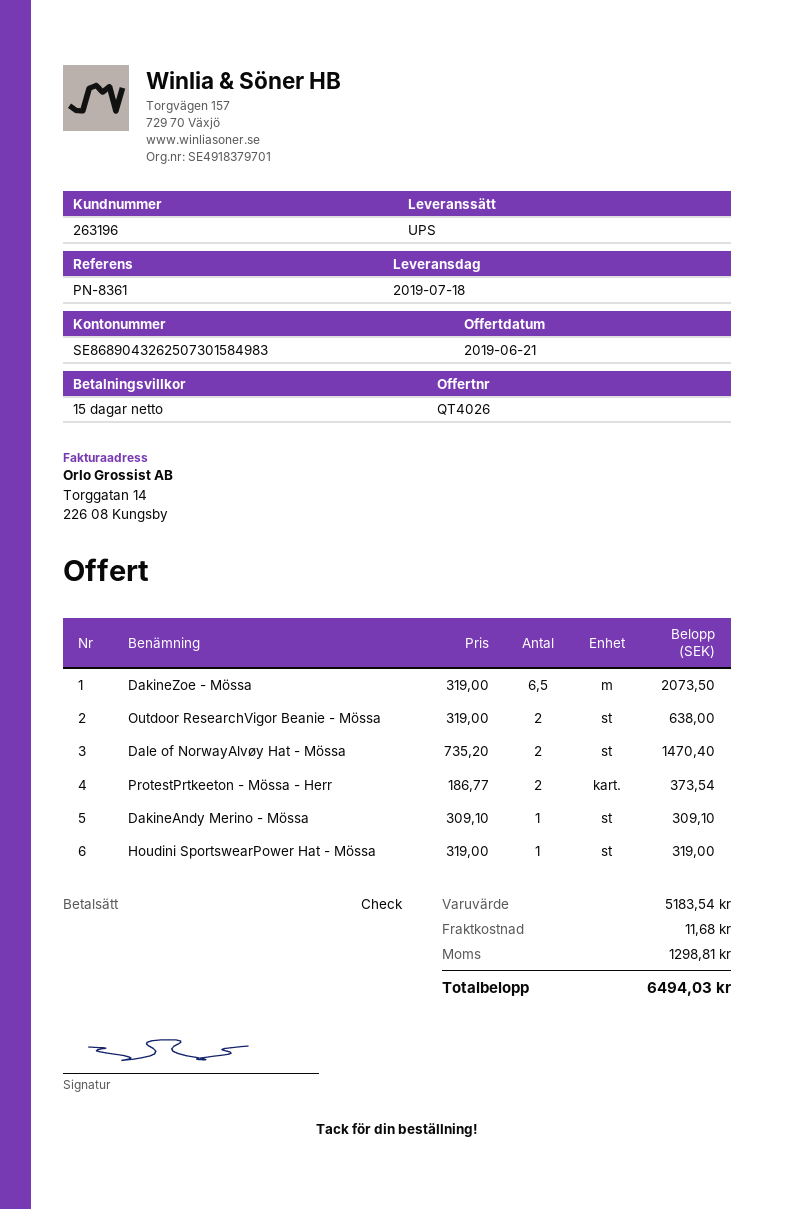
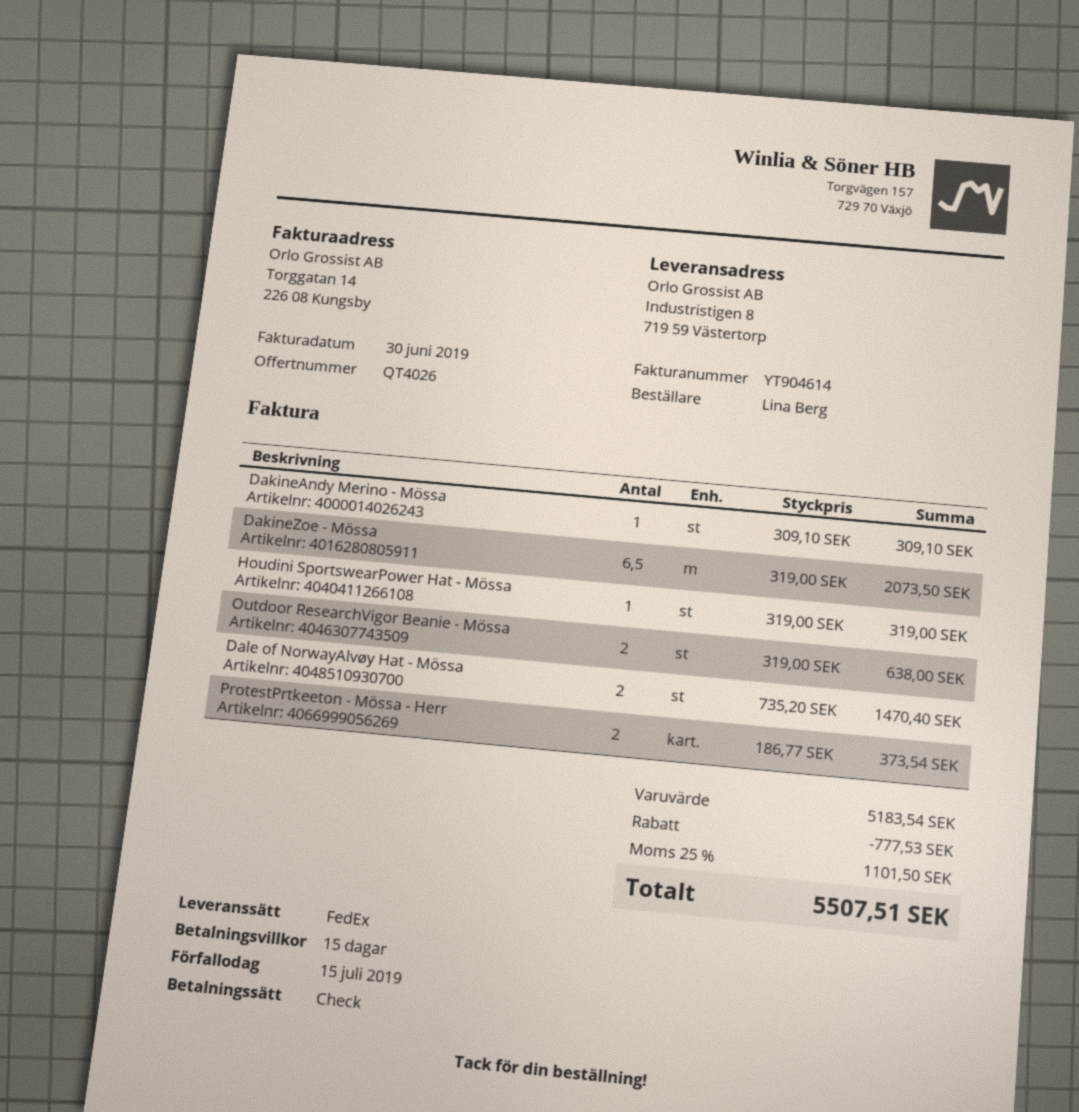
shipping method: UPS -> FedEx
discount: none -> 777.53
shipping: 11.68 -> none
tax: 1298.81 -> 1101.50
total: 6494.03 -> 5507.51

